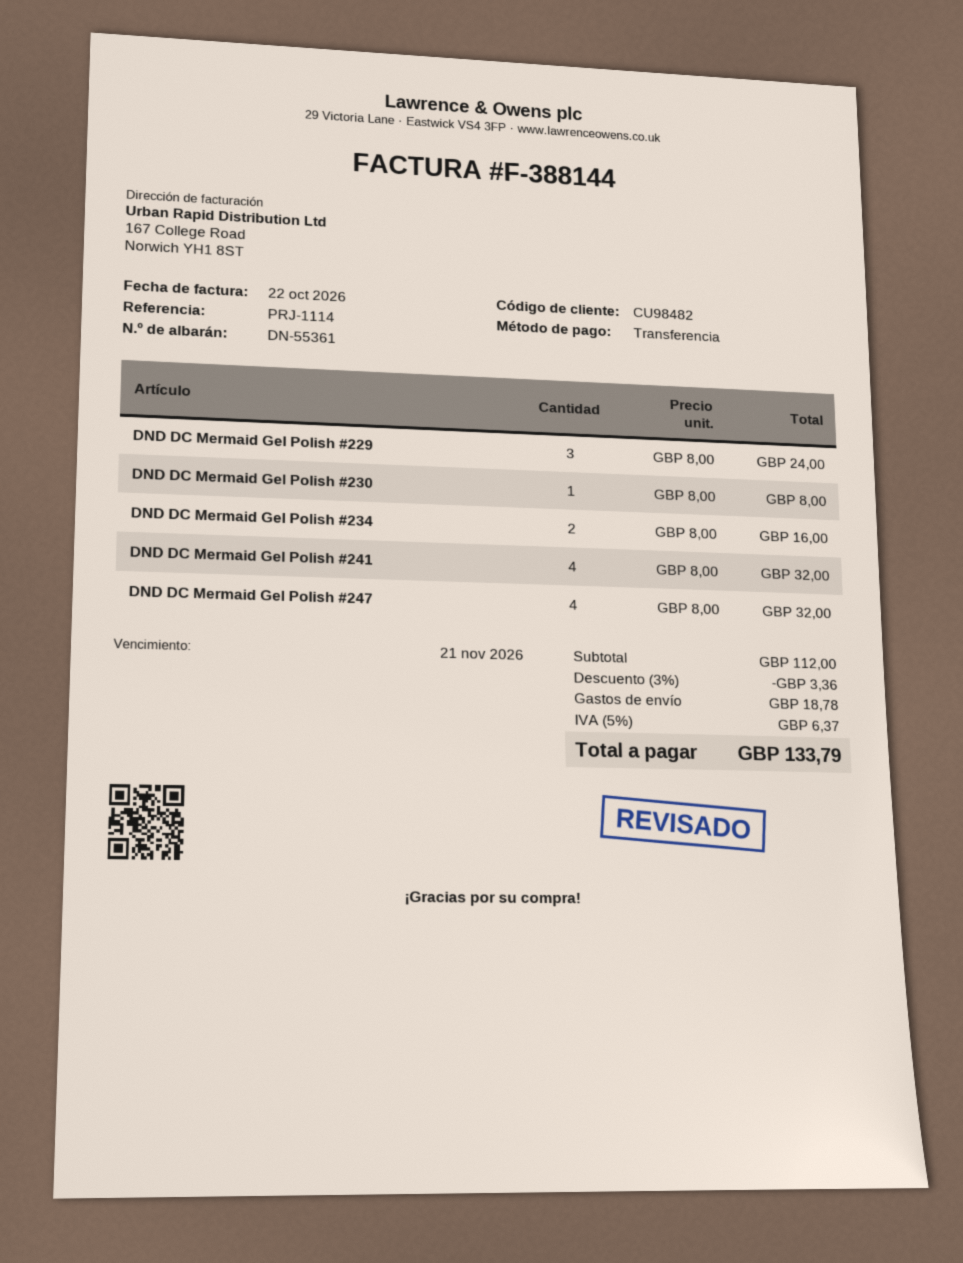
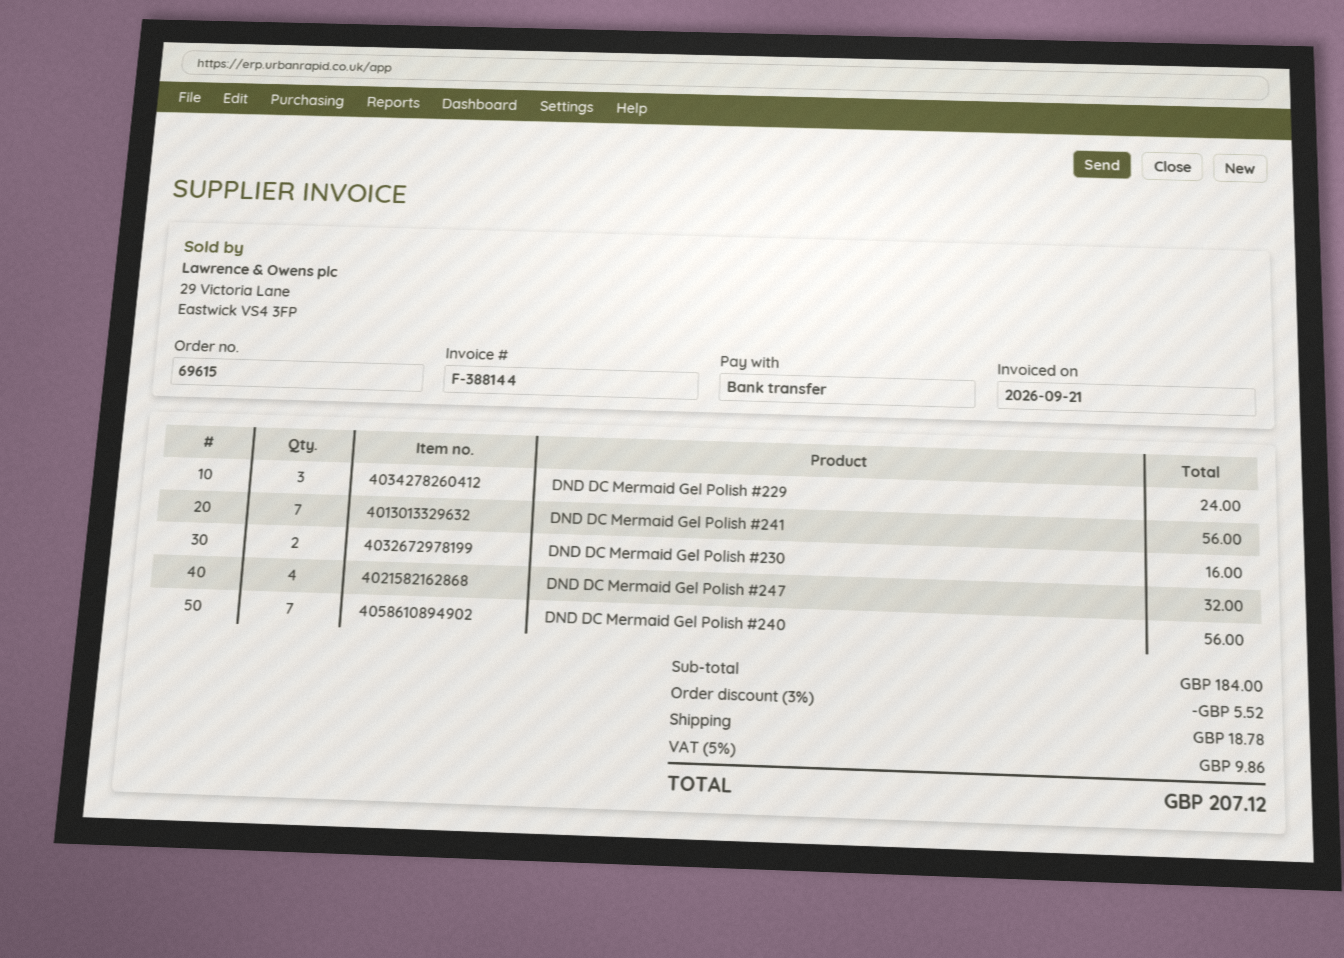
invoice date: 2026-10-22 -> 2026-09-21
DND DC Mermaid Gel Polish #230: 1 for 8.00 -> 2 for 16.00
DND DC Mermaid Gel Polish #234: 2 for 16.00 -> none
DND DC Mermaid Gel Polish #241: 4 for 32.00 -> 7 for 56.00
DND DC Mermaid Gel Polish #240: none -> 7 for 56.00
subtotal: 112.00 -> 184.00
discount: 3% = 3.36 -> 3% = 5.52
tax: 5% = 6.37 -> 5% = 9.86
total: 133.79 -> 207.12

